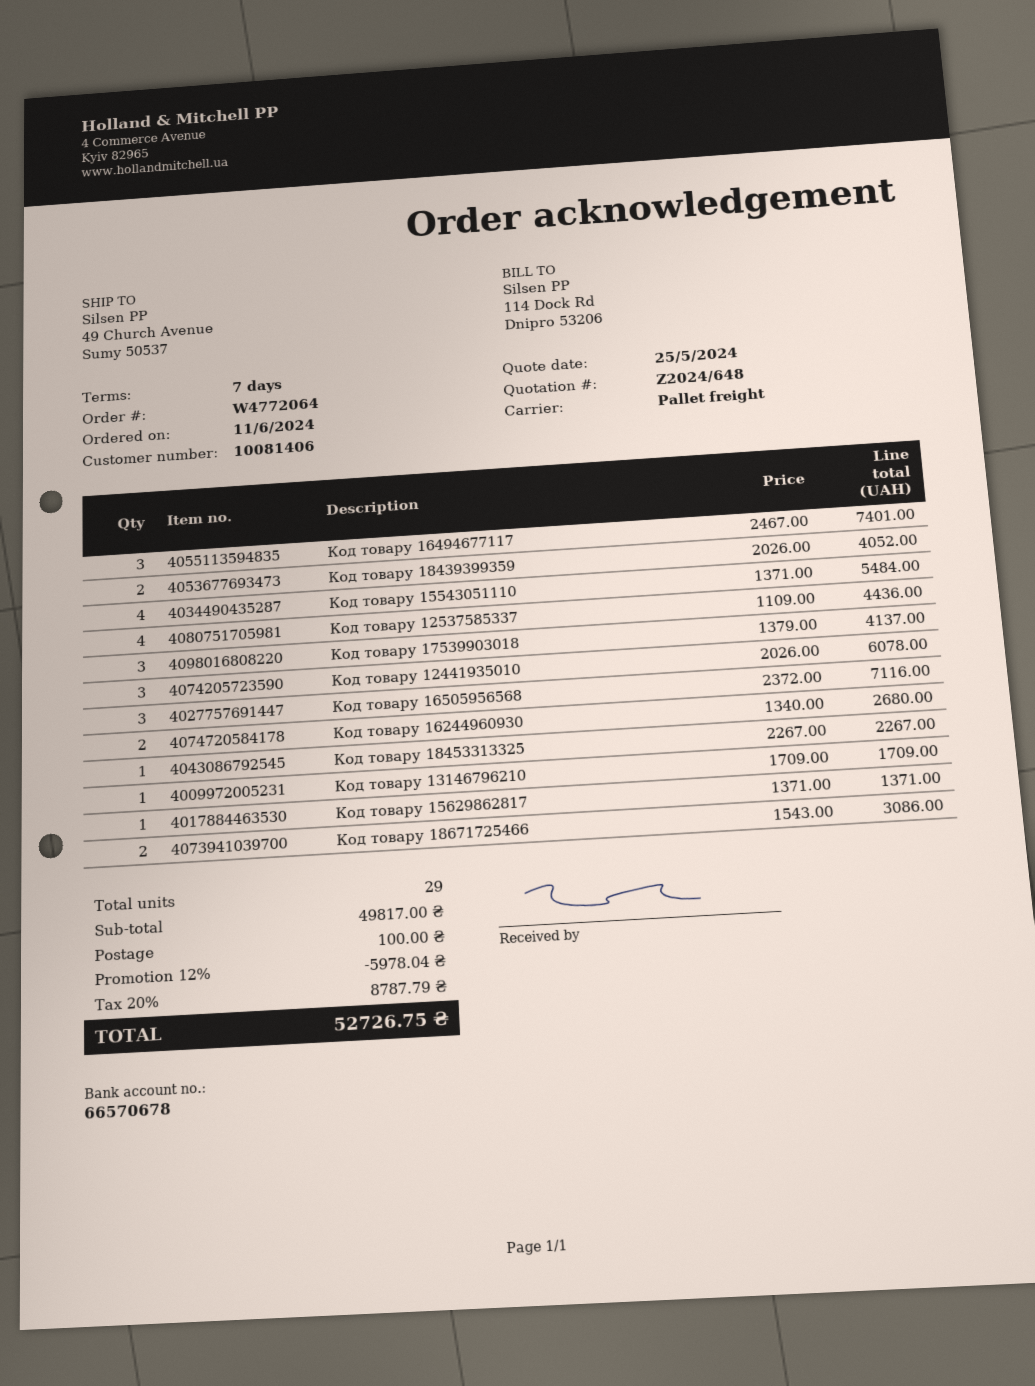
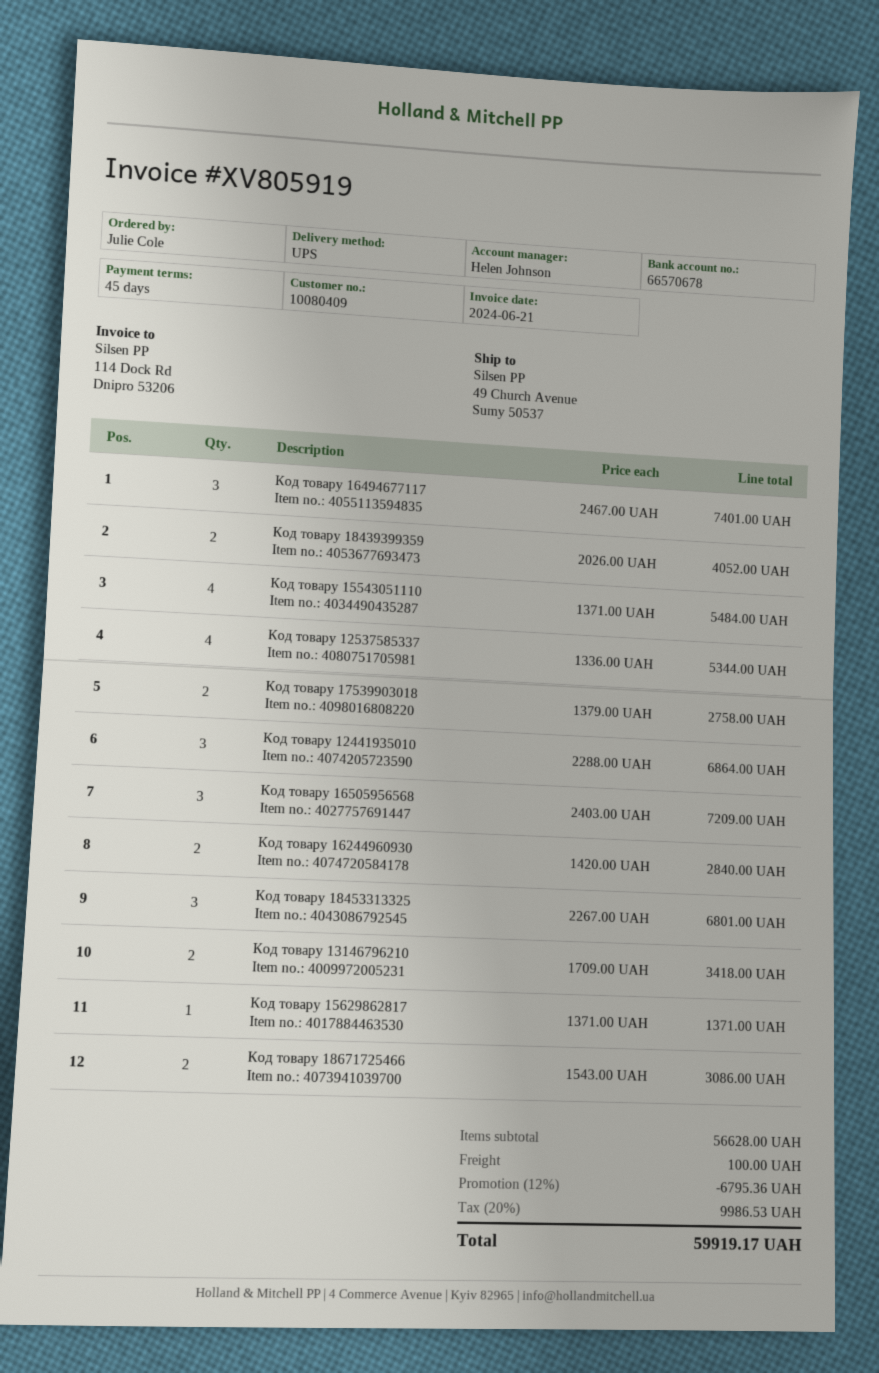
payment terms: 7 days -> 45 days
customer number: 10081406 -> 10080409
shipping method: pallet freight -> UPS
Код товару 12537585337: 4 x 1109.00 = 4436.00 -> 4 x 1336.00 = 5344.00
Код товару 17539903018: 3 x 1379.00 = 4137.00 -> 2 x 1379.00 = 2758.00
Код товару 12441935010: 3 x 2026.00 = 6078.00 -> 3 x 2288.00 = 6864.00
Код товару 16505956568: 3 x 2372.00 = 7116.00 -> 3 x 2403.00 = 7209.00
Код товару 16244960930: 2 x 1340.00 = 2680.00 -> 2 x 1420.00 = 2840.00
Код товару 18453313325: 1 x 2267.00 = 2267.00 -> 3 x 2267.00 = 6801.00
Код товару 13146796210: 1 x 1709.00 = 1709.00 -> 2 x 1709.00 = 3418.00
subtotal: 49817.00 -> 56628.00
discount: 12% = 5978.04 -> 12% = 6795.36
tax: 20% = 8787.79 -> 20% = 9986.53
total: 52726.75 -> 59919.17

